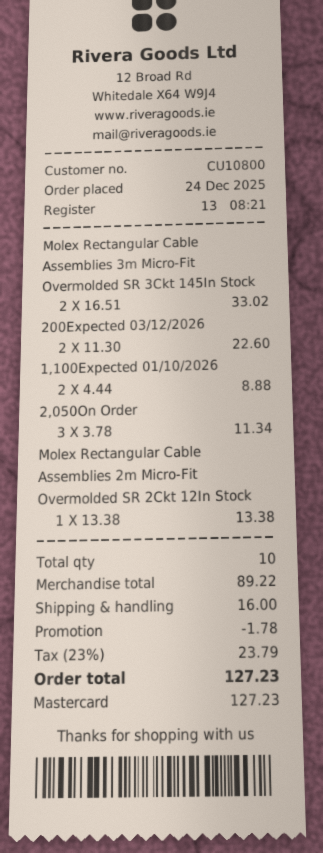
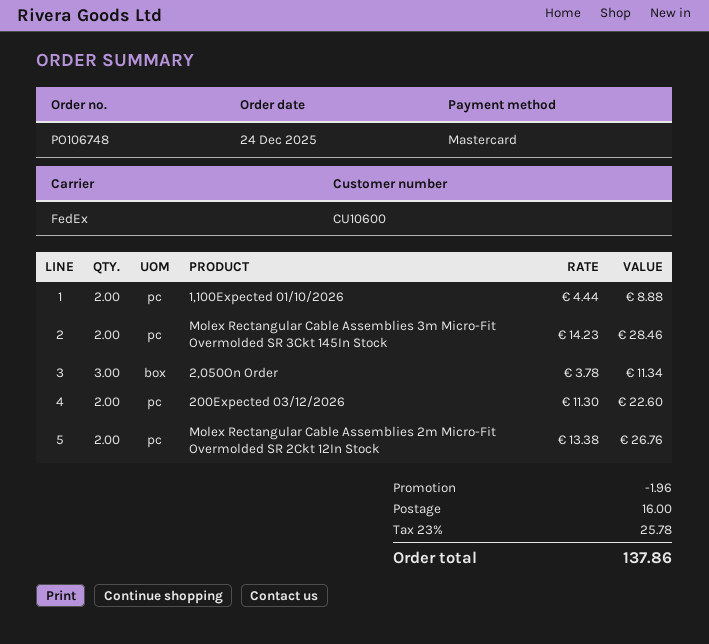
customer number: CU10800 -> CU10600
Molex Rectangular Cable Assemblies 3m Micro-Fit Overmolded SR 3Ckt 145In Stock: 2 x 16.51 = 33.02 -> 2 x 14.23 = 28.46
Molex Rectangular Cable Assemblies 2m Micro-Fit Overmolded SR 2Ckt 12In Stock: 1 x 13.38 = 13.38 -> 2 x 13.38 = 26.76
discount: 1.78 -> 1.96
tax: 23% = 23.79 -> 23% = 25.78
total: 127.23 -> 137.86

